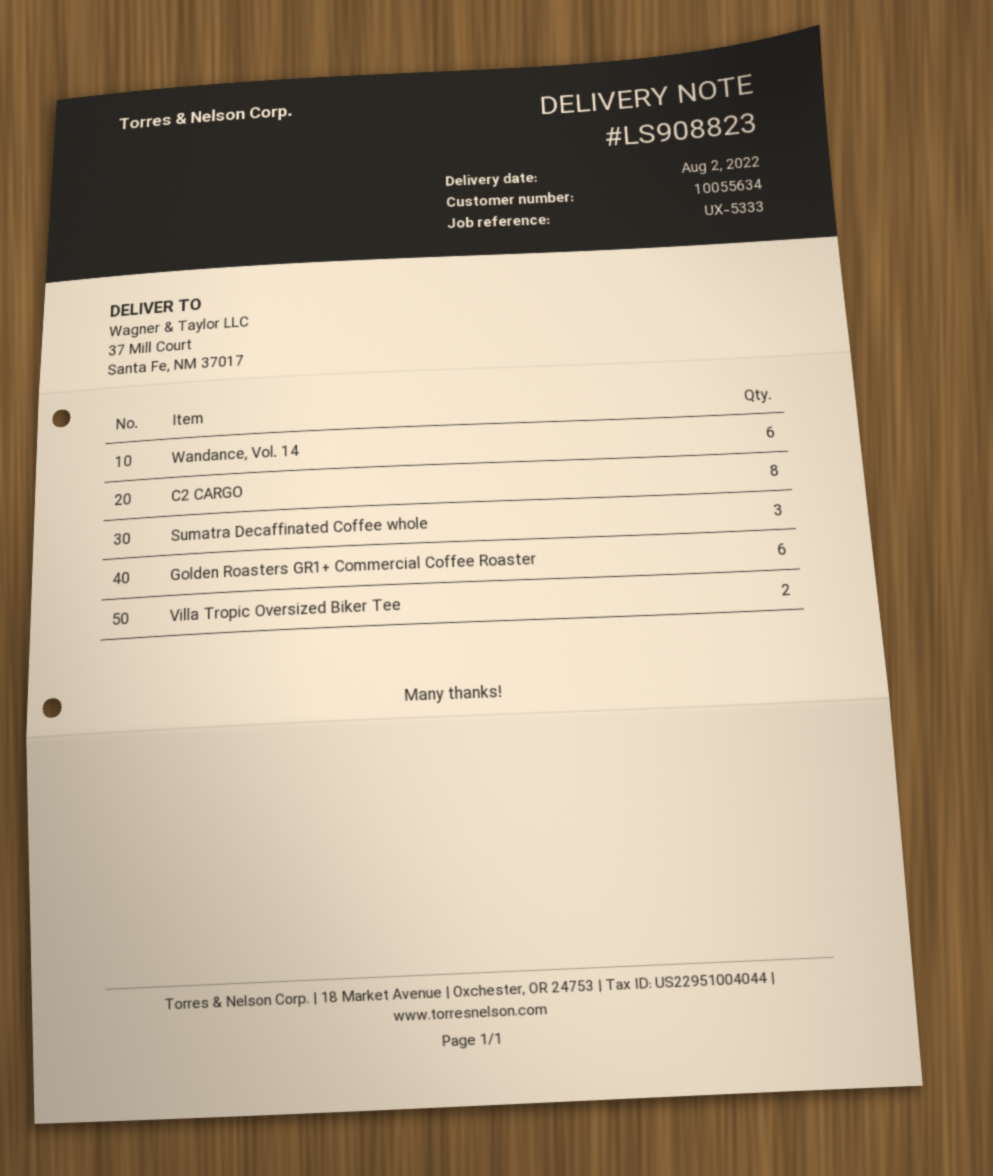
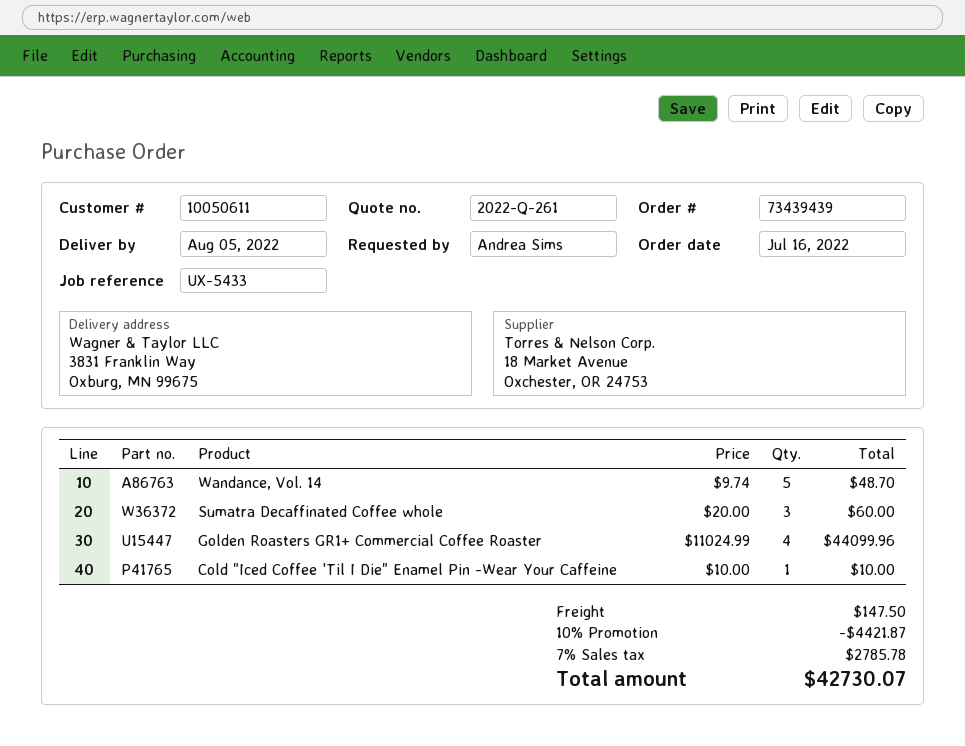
delivery date: 2022-08-02 -> 2022-08-05
customer number: 10055634 -> 10050611
reference: UX-5333 -> UX-5433
ship to: 37 Mill Court, Santa Fe, NM 37017 -> 3831 Franklin Way, Oxburg, MN 99675
Wandance, Vol. 14: 6 -> 5
C2 CARGO: 8 -> none
Golden Roasters GR1+ Commercial Coffee Roaster: 6 -> 4
Villa Tropic Oversized Biker Tee: 2 -> none
Cold "Iced Coffee 'Til I Die" Enamel Pin -Wear Your Caffeine: none -> 1

